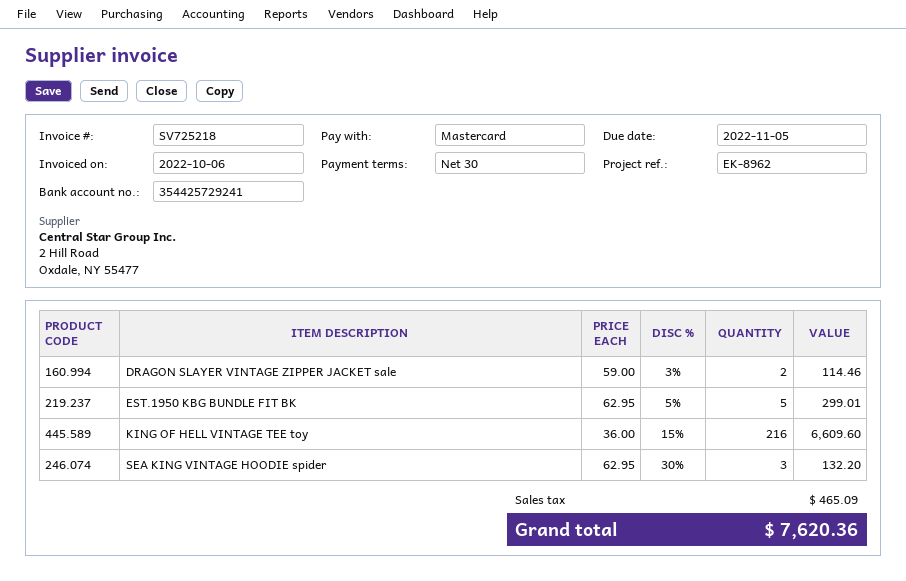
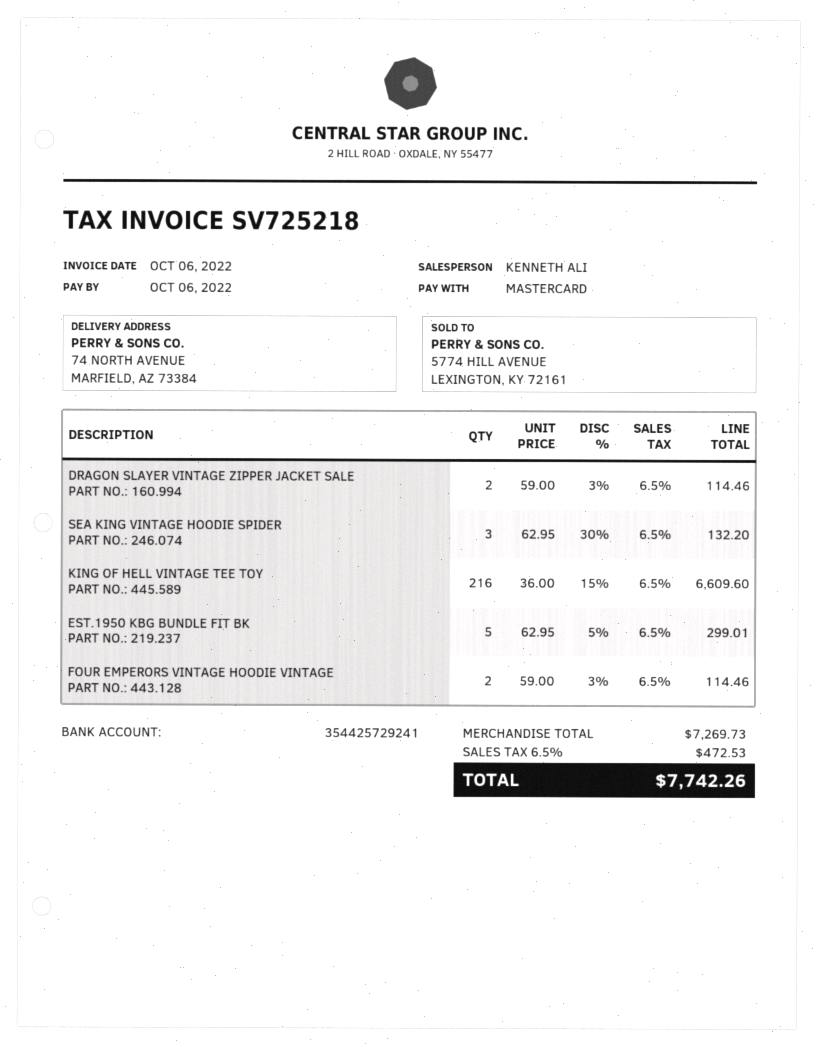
due date: 2022-11-05 -> 2022-10-06
FOUR EMPERORS VINTAGE HOODIE VINTAGE: none -> 2 x 59.00 - 3% = 114.46
tax: 465.09 -> 472.53
total: 7620.36 -> 7742.26

